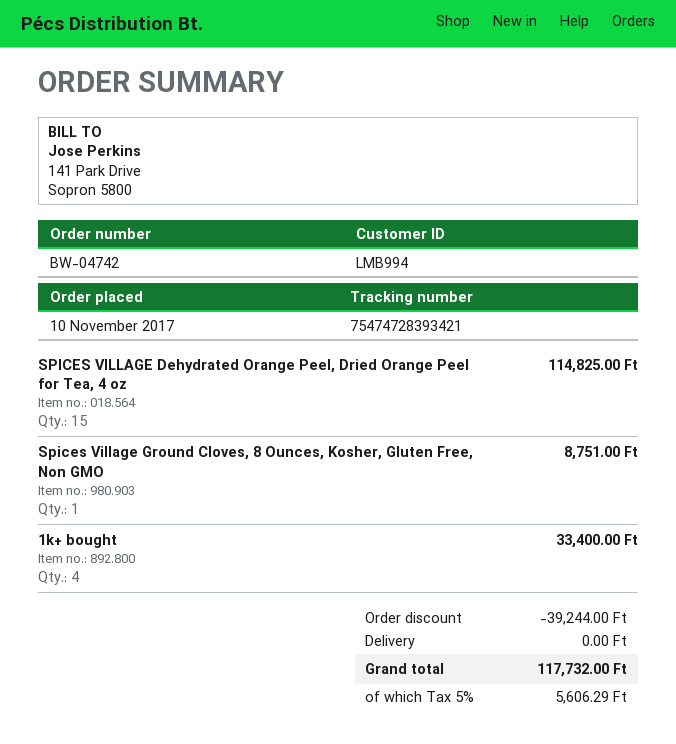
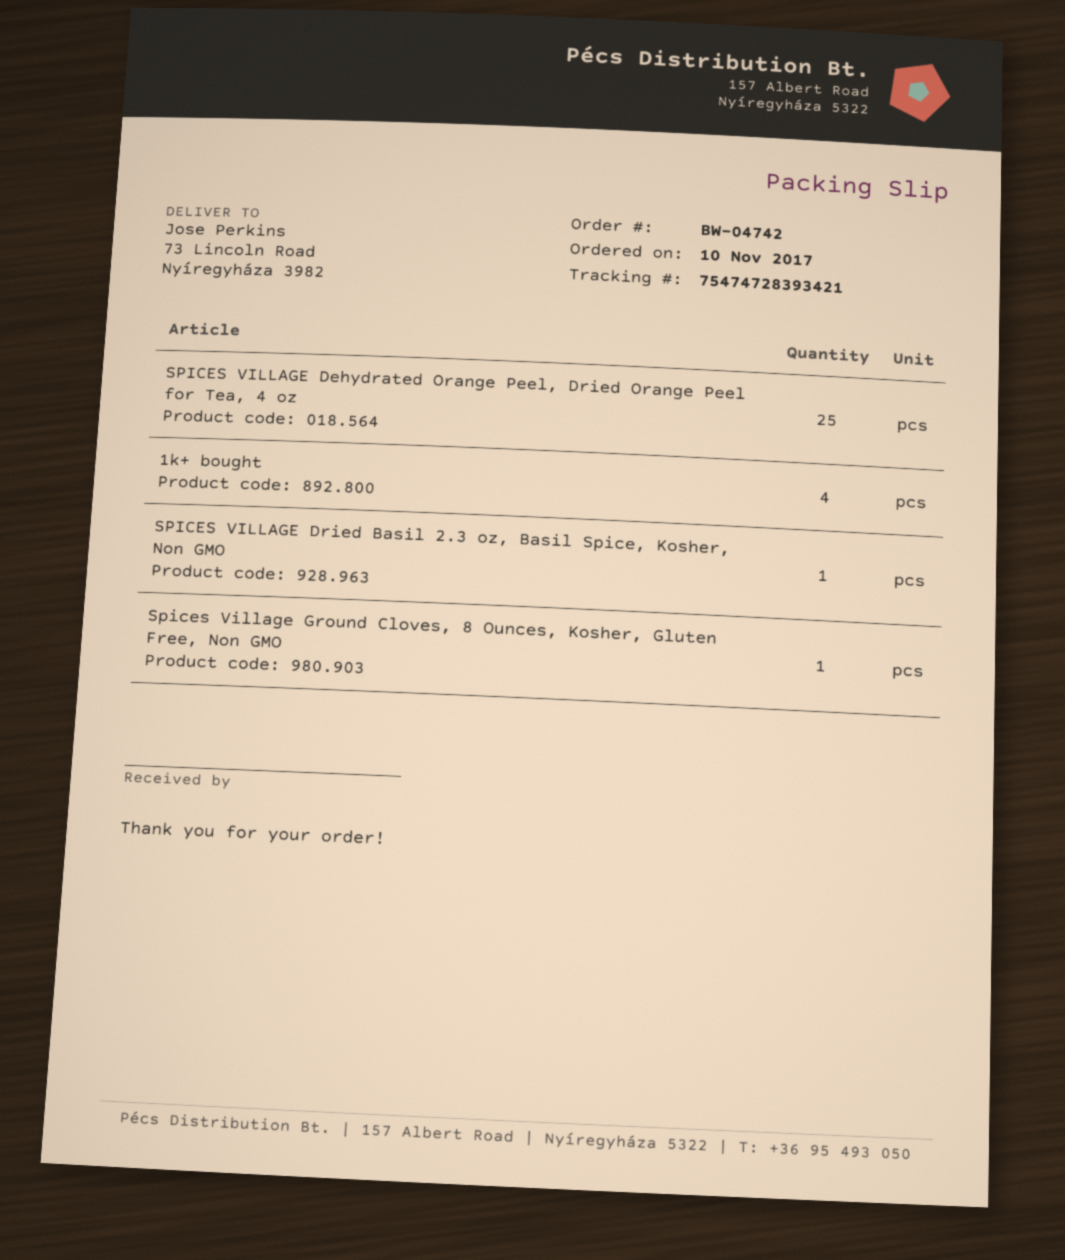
SPICES VILLAGE Dehydrated Orange Peel, Dried Orange Peel for Tea, 4 oz: 15 -> 25
SPICES VILLAGE Dried Basil 2.3 oz, Basil Spice, Kosher, Non GMO: none -> 1

